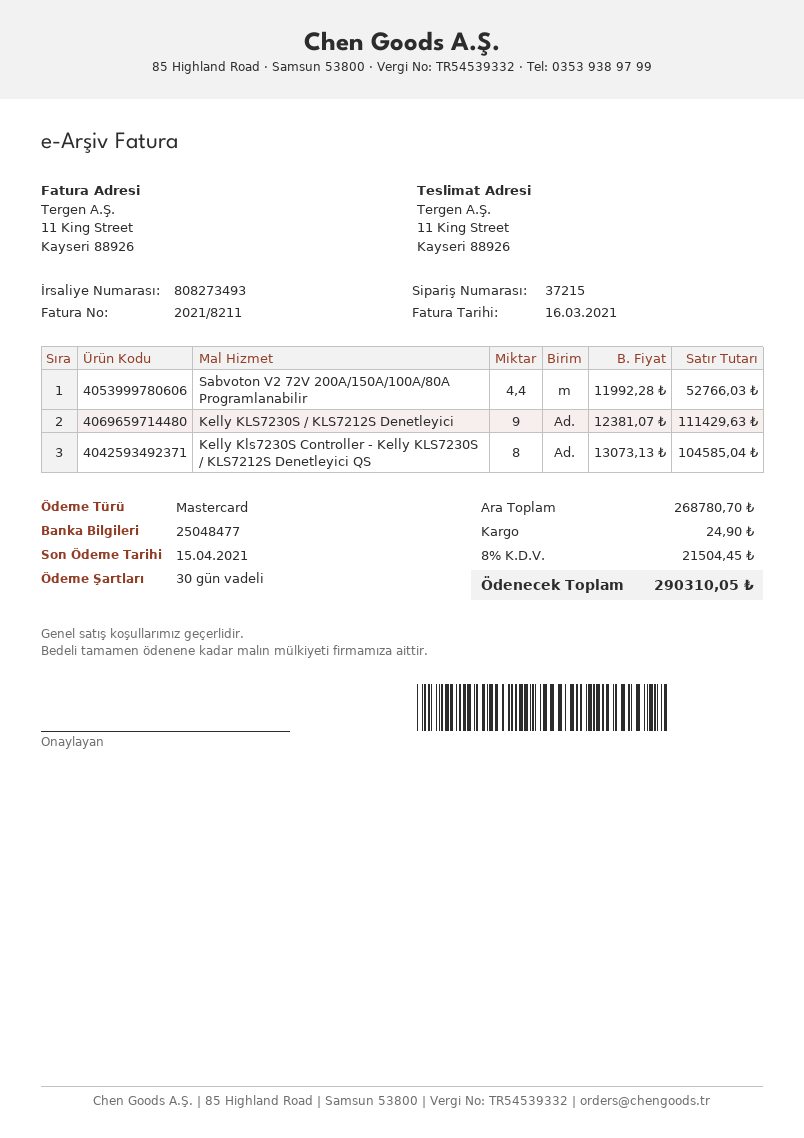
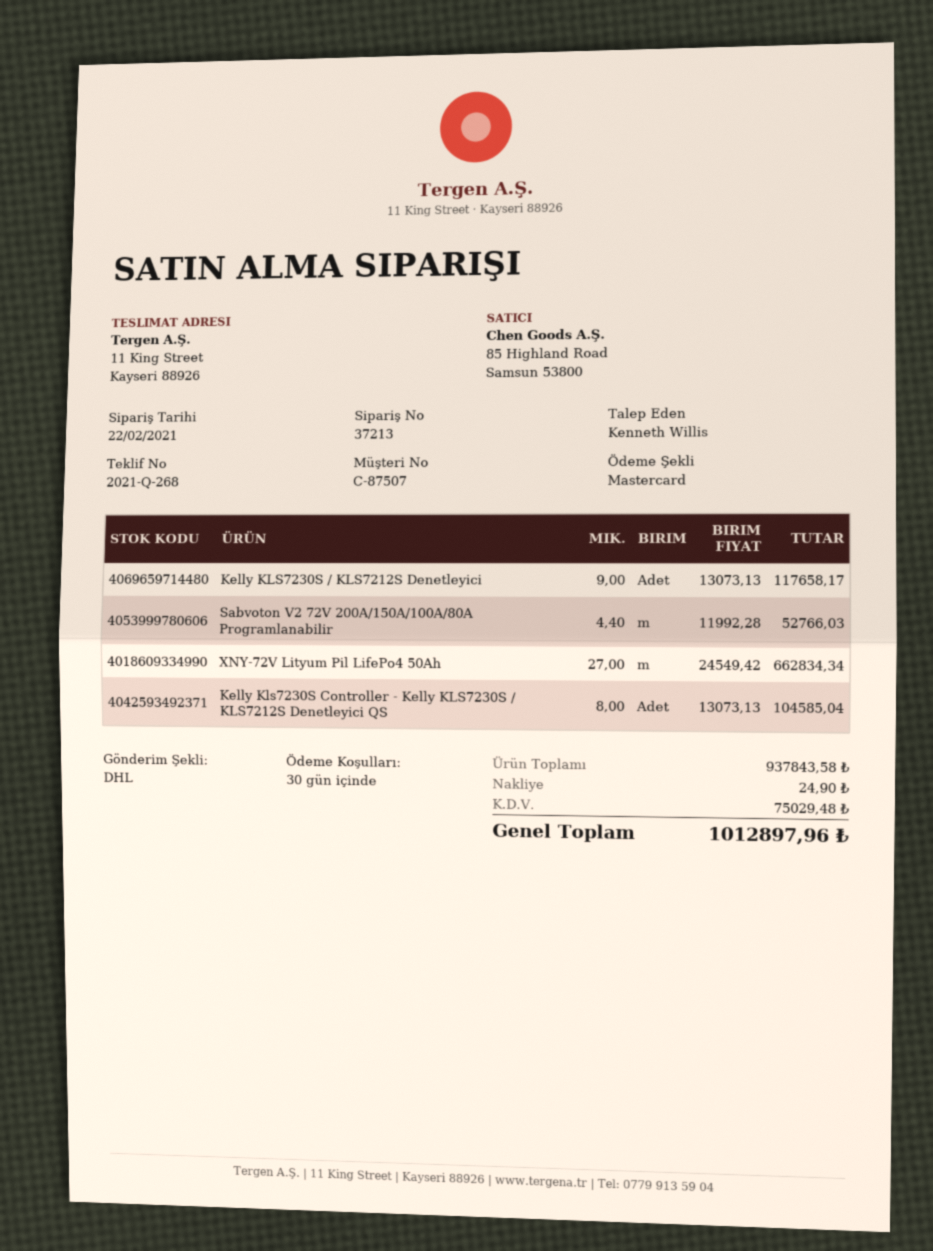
order number: 37215 -> 37213
Kelly KLS7230S / KLS7212S Denetleyici: 9 x 12381.07 = 111429.63 -> 9 x 13073.13 = 117658.17
XNY-72V Lityum Pil LifePo4 50Ah: none -> 27 x 24549.42 = 662834.34
subtotal: 268780.70 -> 937843.58
tax: 21504.45 -> 75029.48
total: 290310.05 -> 1012897.96

